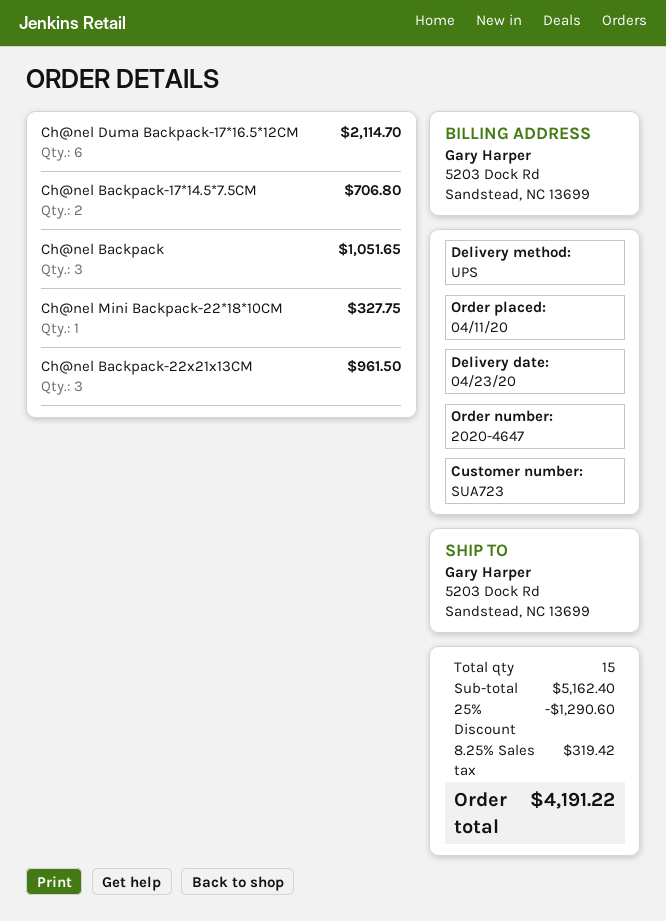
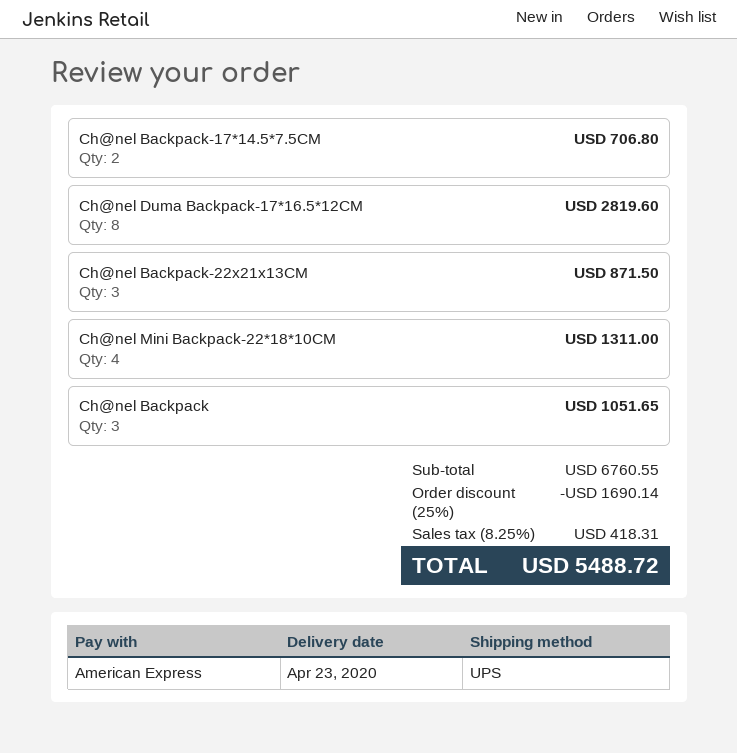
Ch@nel Duma Backpack-17*16.5*12CM: 6 for 2114.70 -> 8 for 2819.60
Ch@nel Mini Backpack-22*18*10CM: 1 for 327.75 -> 4 for 1311.00
Ch@nel Backpack-22x21x13CM: 3 for 961.50 -> 3 for 871.50
subtotal: 5162.40 -> 6760.55
discount: 25% = 1290.60 -> 25% = 1690.14
tax: 8.25% = 319.42 -> 8.25% = 418.31
total: 4191.22 -> 5488.72

